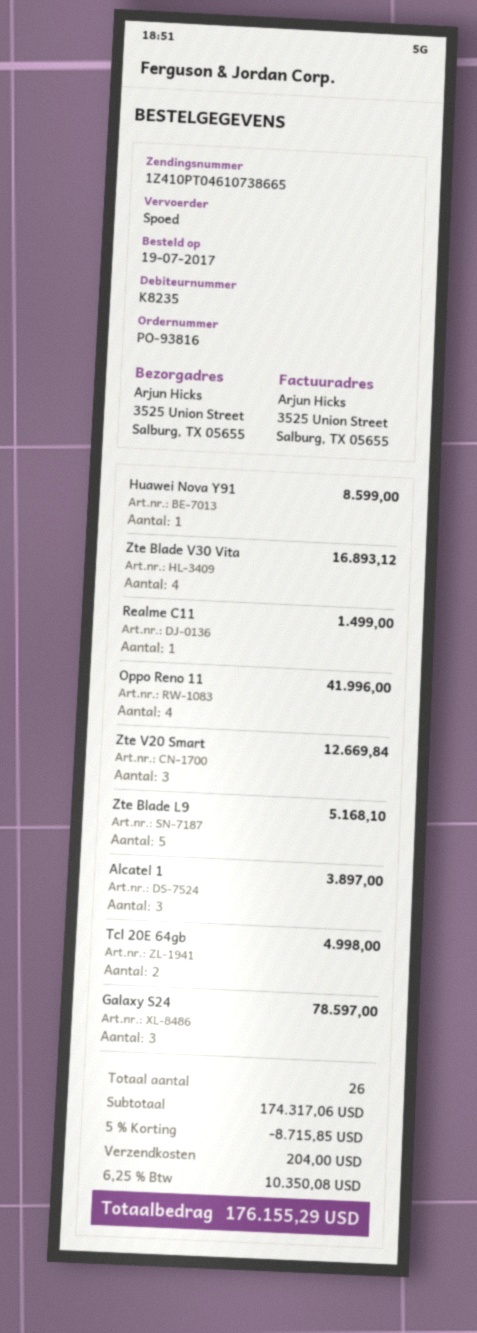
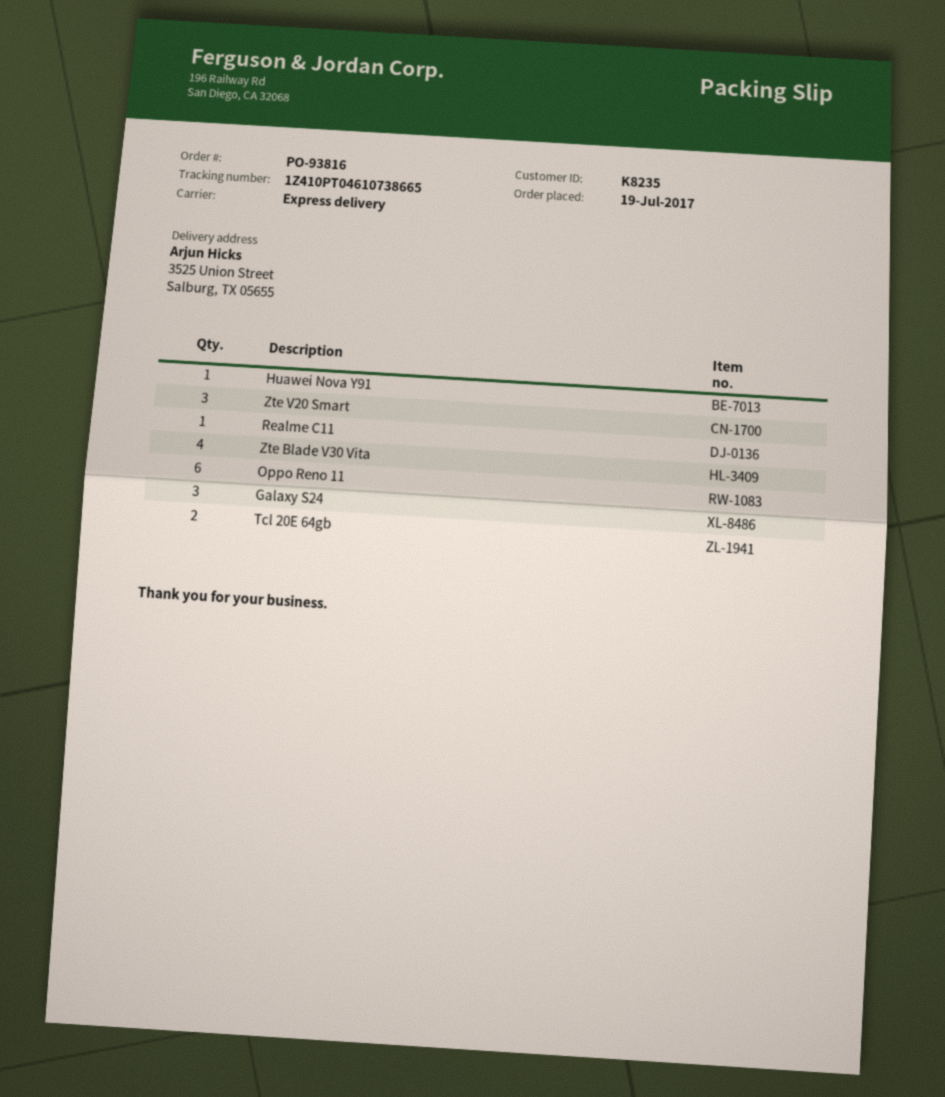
Oppo Reno 11: 4 -> 6
Zte Blade L9: 5 -> none
Alcatel 1: 3 -> none

